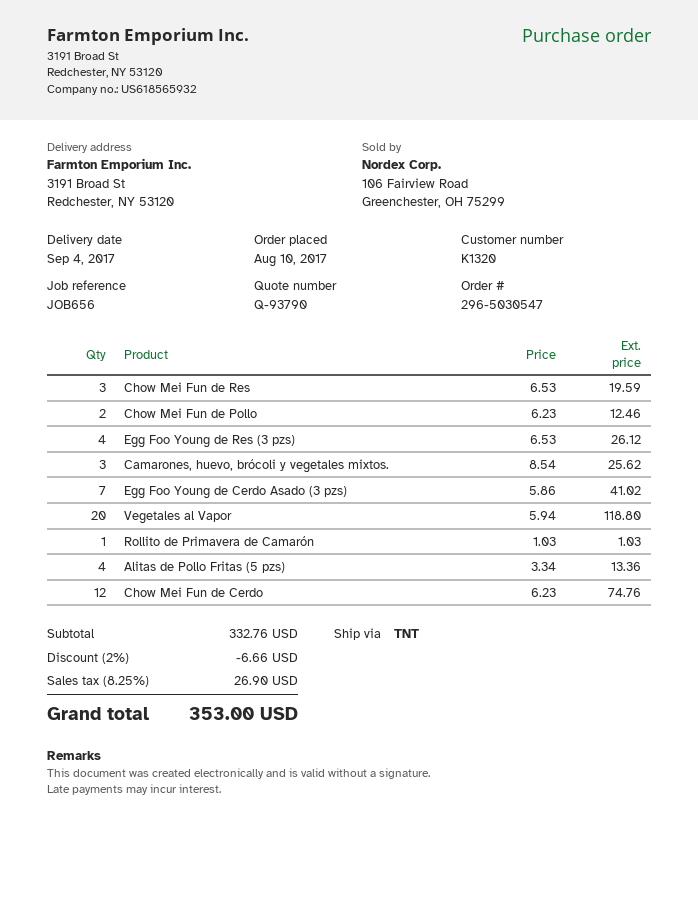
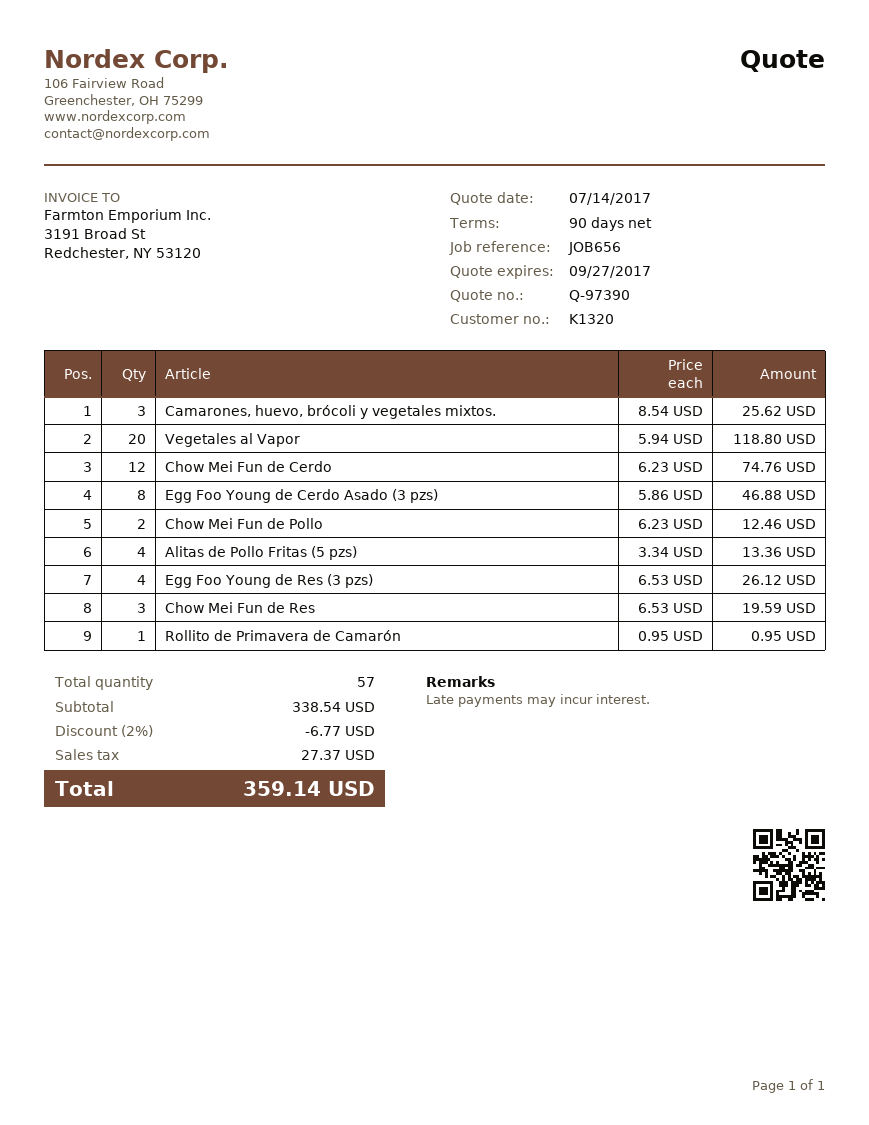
quote number: Q-93790 -> Q-97390
Egg Foo Young de Cerdo Asado (3 pzs): 7 x 5.86 = 41.02 -> 8 x 5.86 = 46.88
Rollito de Primavera de Camarón: 1 x 1.03 = 1.03 -> 1 x 0.95 = 0.95
subtotal: 332.76 -> 338.54
discount: 2% = 6.66 -> 2% = 6.77
tax: 26.90 -> 27.37
total: 353.00 -> 359.14

